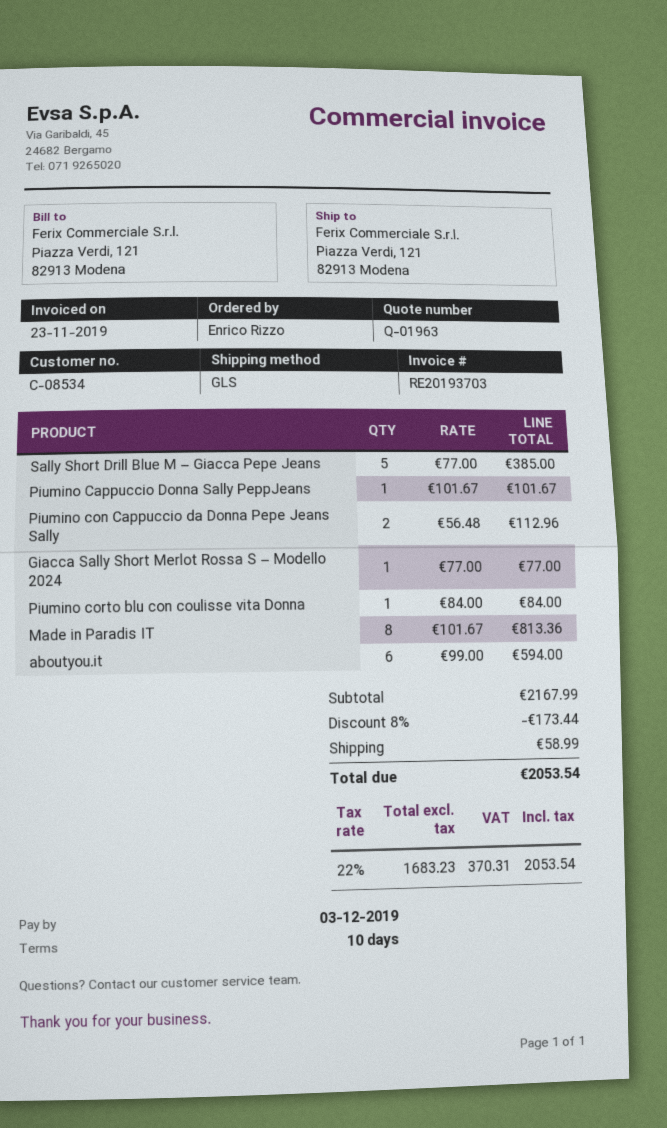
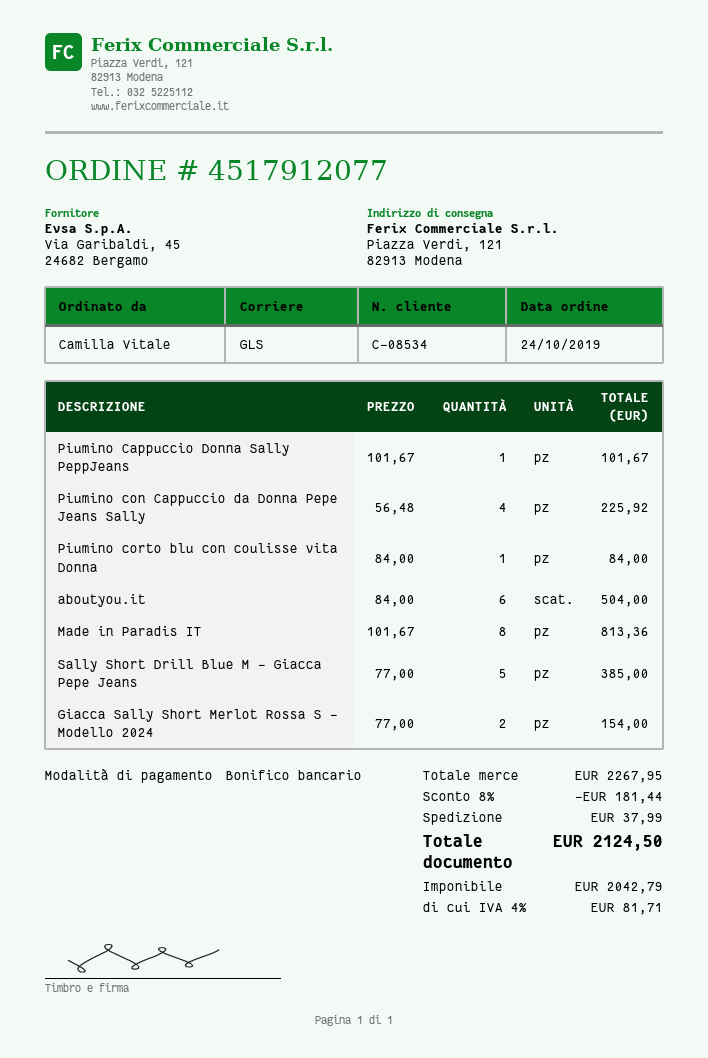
ordered by: Enrico Rizzo -> Camilla Vitale
Piumino con Cappuccio da Donna Pepe Jeans Sally: 2 x 56.48 = 112.96 -> 4 x 56.48 = 225.92
Giacca Sally Short Merlot Rossa S – Modello 2024: 1 x 77.00 = 77.00 -> 2 x 77.00 = 154.00
aboutyou.it: 6 x 99.00 = 594.00 -> 6 x 84.00 = 504.00
subtotal: 2167.99 -> 2267.95
discount: 8% = 173.44 -> 8% = 181.44
shipping: 58.99 -> 37.99
net: 1683.23 -> 2042.79
tax: 22% = 370.31 -> 4% = 81.71
total: 2053.54 -> 2124.50

